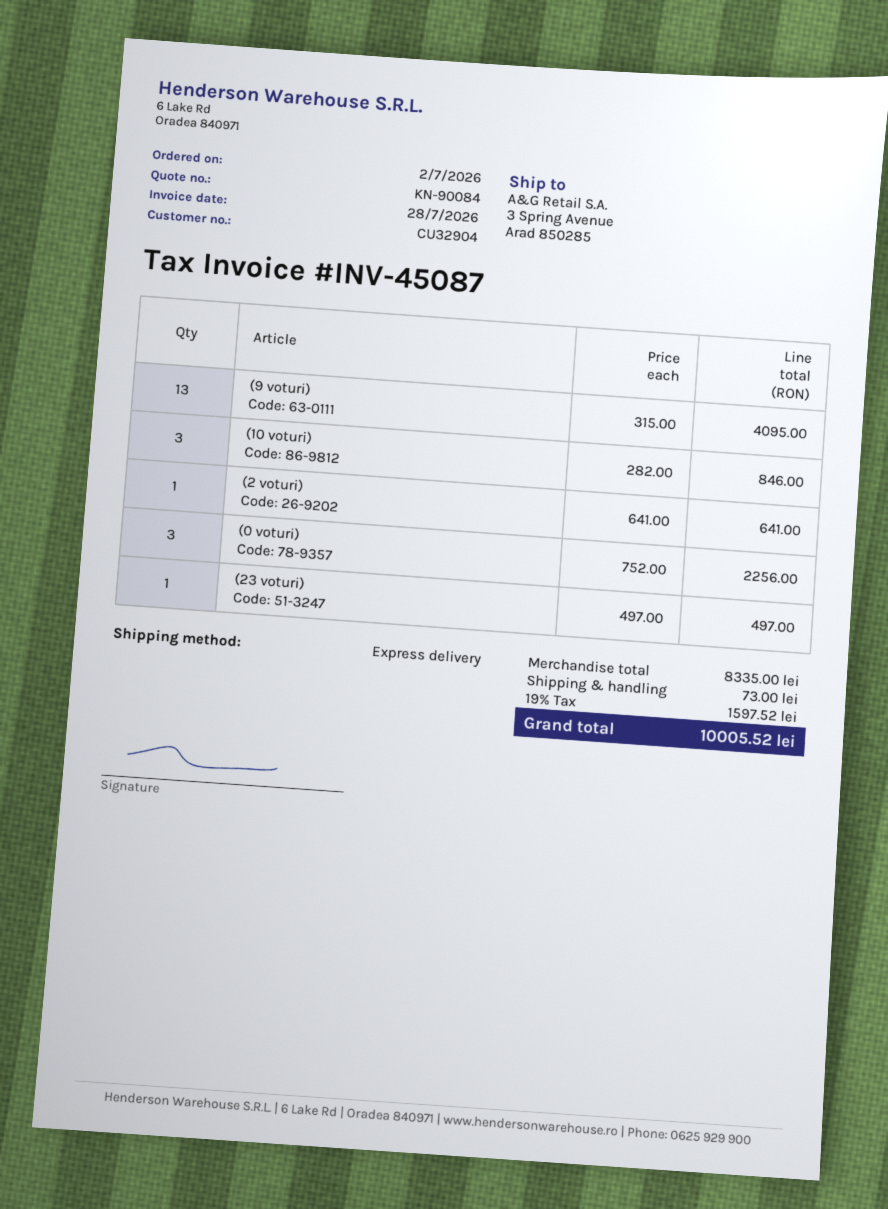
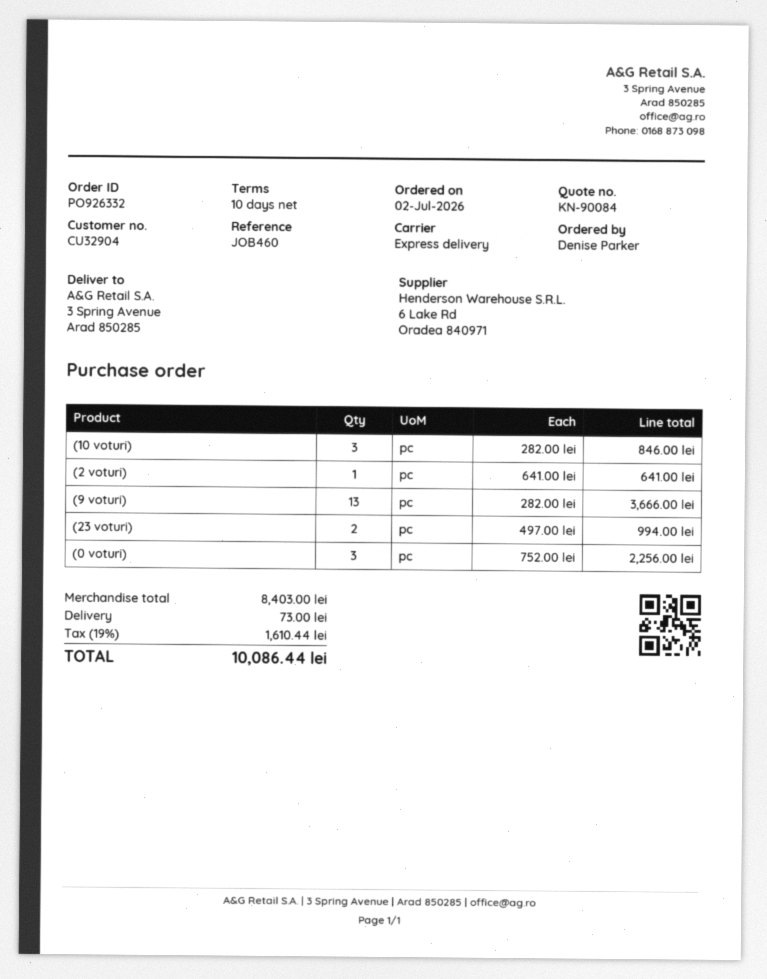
(9 voturi): 13 x 315.00 = 4095.00 -> 13 x 282.00 = 3666.00
(23 voturi): 1 x 497.00 = 497.00 -> 2 x 497.00 = 994.00
subtotal: 8335.00 -> 8403.00
tax: 19% = 1597.52 -> 19% = 1610.44
total: 10005.52 -> 10086.44

